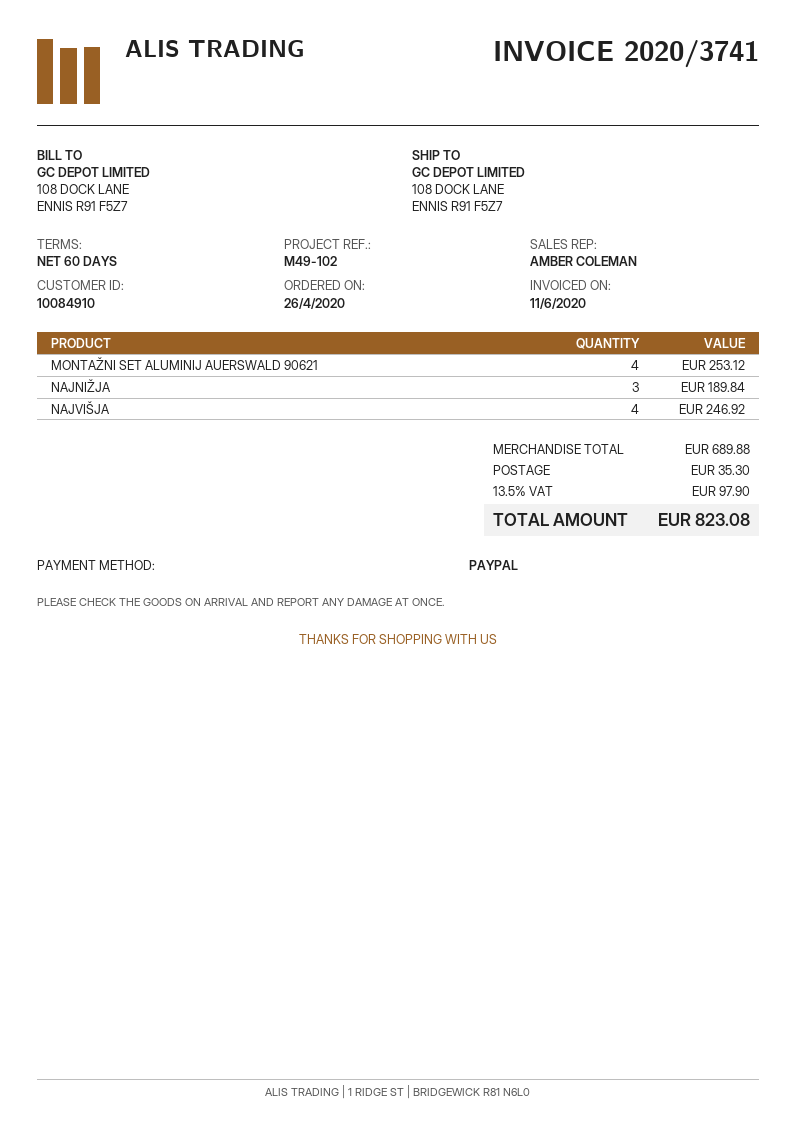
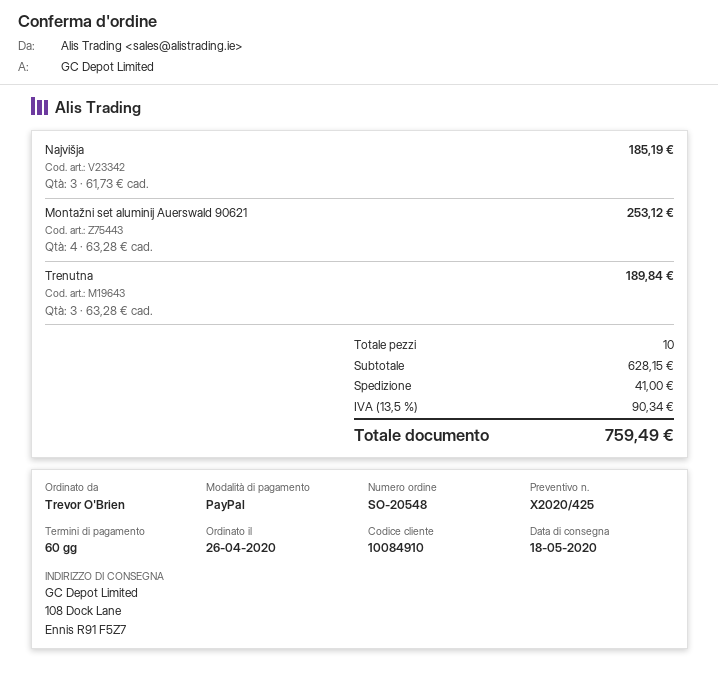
NAJNIŽJA: 3 for 189.84 -> none
NAJVIŠJA: 4 for 246.92 -> 3 for 185.19
Trenutna: none -> 3 for 189.84
subtotal: 689.88 -> 628.15
shipping: 35.30 -> 41.00
tax: 13.5% = 97.90 -> 13.5% = 90.34
total: 823.08 -> 759.49

